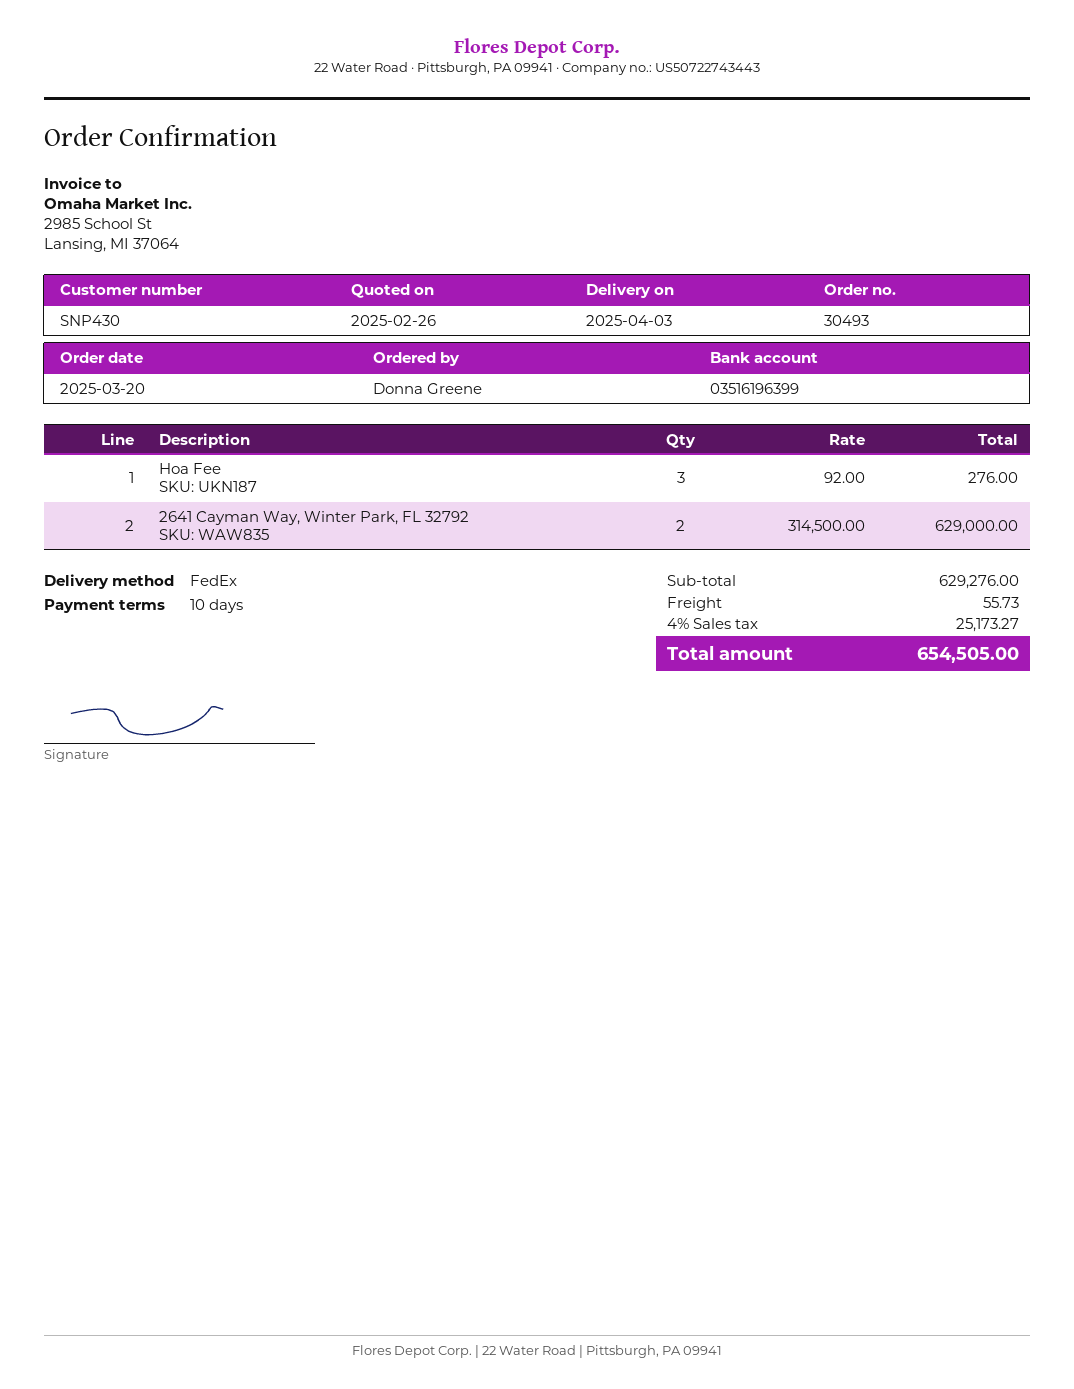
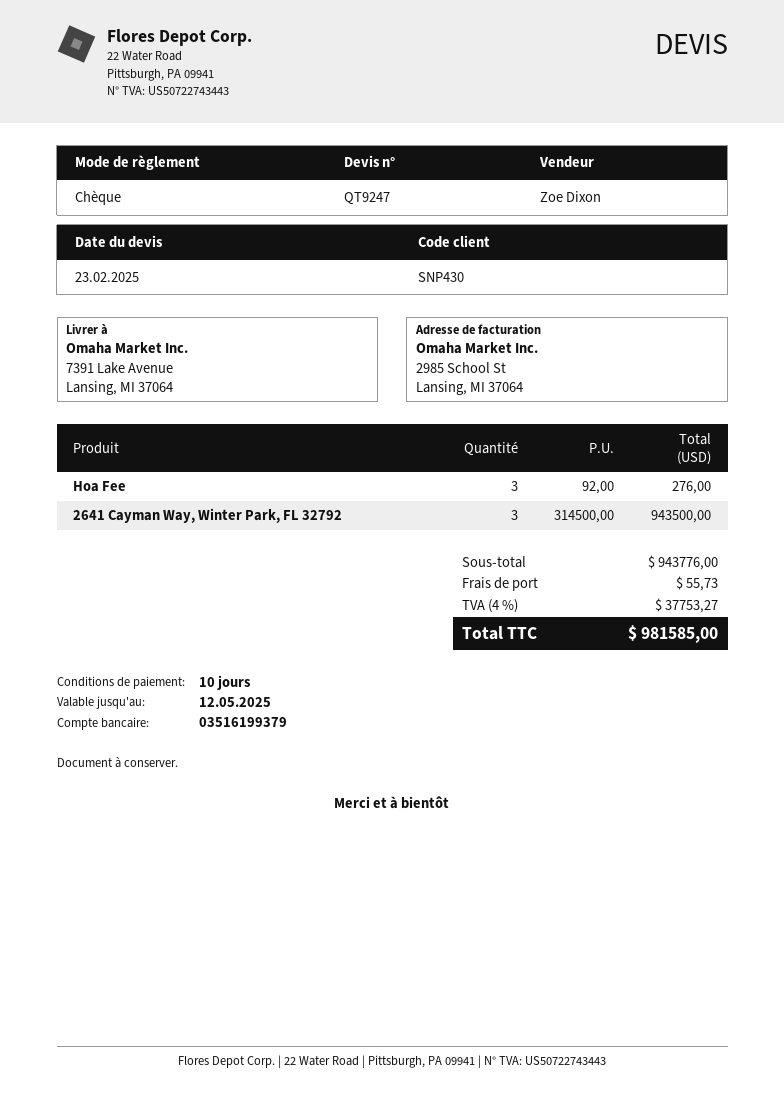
quote date: 2025-02-26 -> 2025-02-23
bank account: 03516196399 -> 03516199379
2641 Cayman Way, Winter Park, FL 32792: 2 x 314500.00 = 629000.00 -> 3 x 314500.00 = 943500.00
subtotal: 629276.00 -> 943776.00
tax: 4% = 25173.27 -> 4% = 37753.27
total: 654505.00 -> 981585.00

